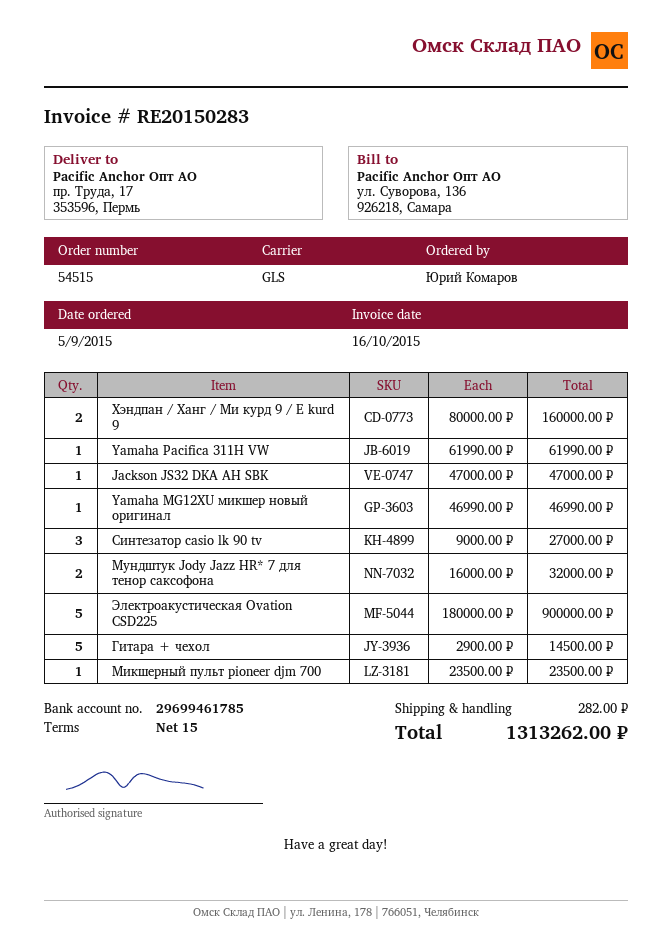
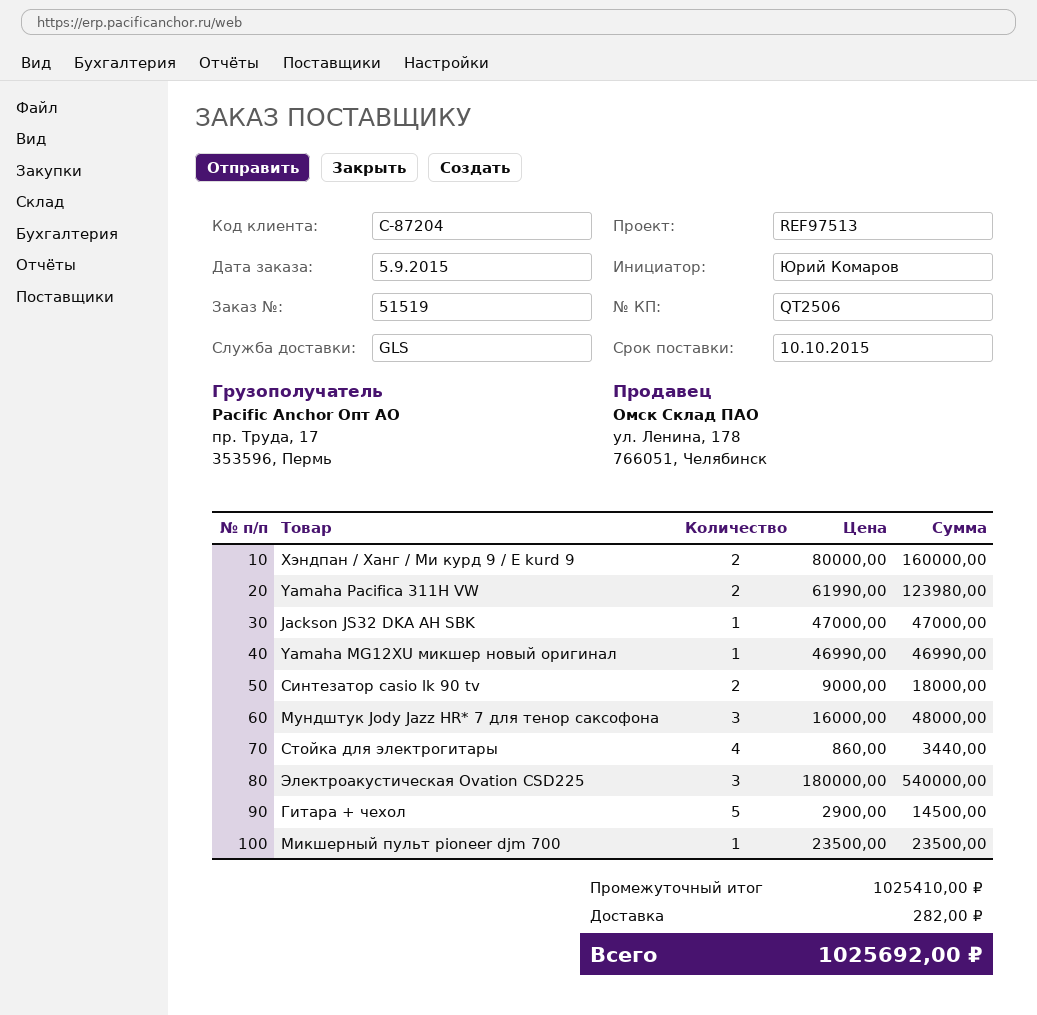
order number: 54515 -> 51519
Yamaha Pacifica 311H VW: 1 x 61990.00 = 61990.00 -> 2 x 61990.00 = 123980.00
Синтезатор casio lk 90 tv: 3 x 9000.00 = 27000.00 -> 2 x 9000.00 = 18000.00
Мундштук Jody Jazz HR* 7 для тенор саксофона: 2 x 16000.00 = 32000.00 -> 3 x 16000.00 = 48000.00
Электроакустическая Ovation CSD225: 5 x 180000.00 = 900000.00 -> 3 x 180000.00 = 540000.00
Стойка для электрогитары: none -> 4 x 860.00 = 3440.00
total: 1313262.00 -> 1025692.00

